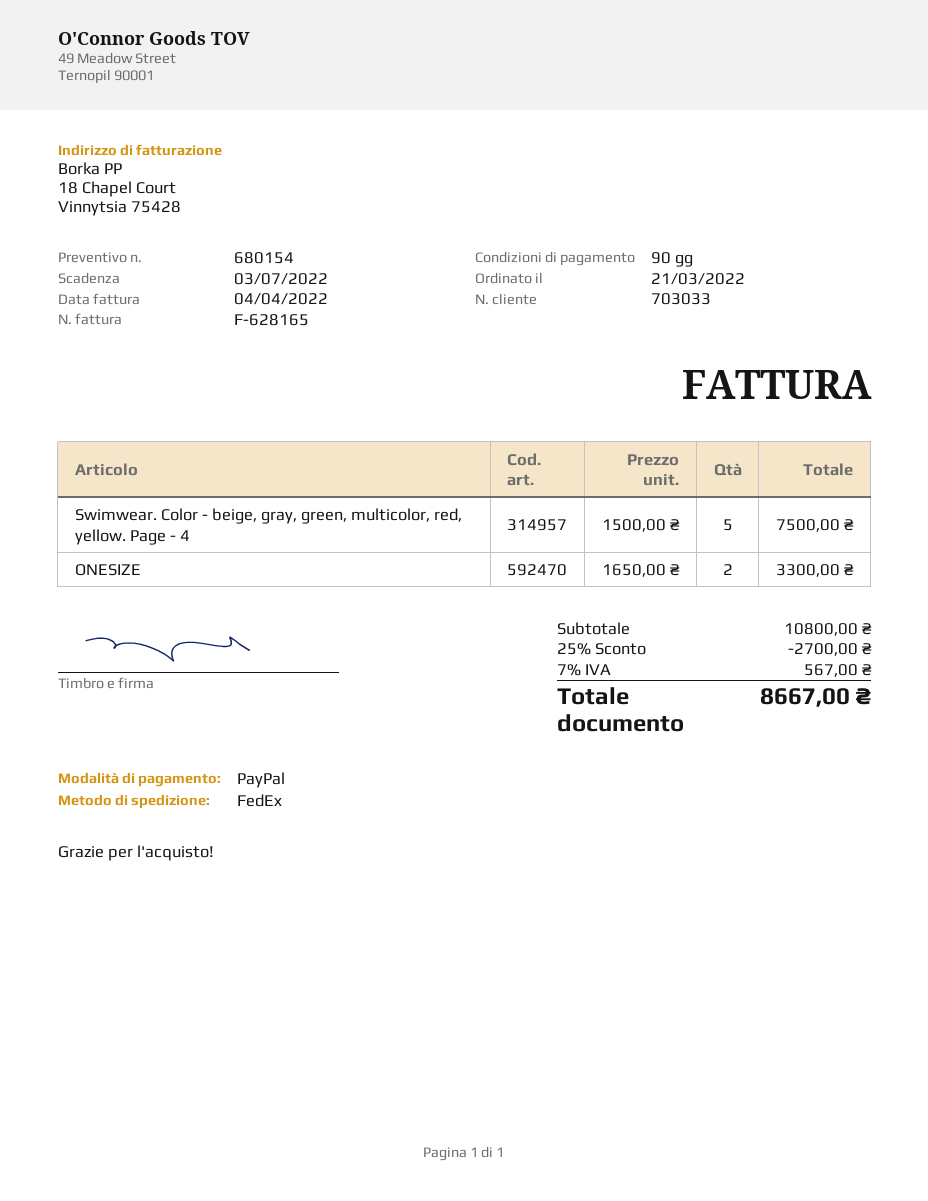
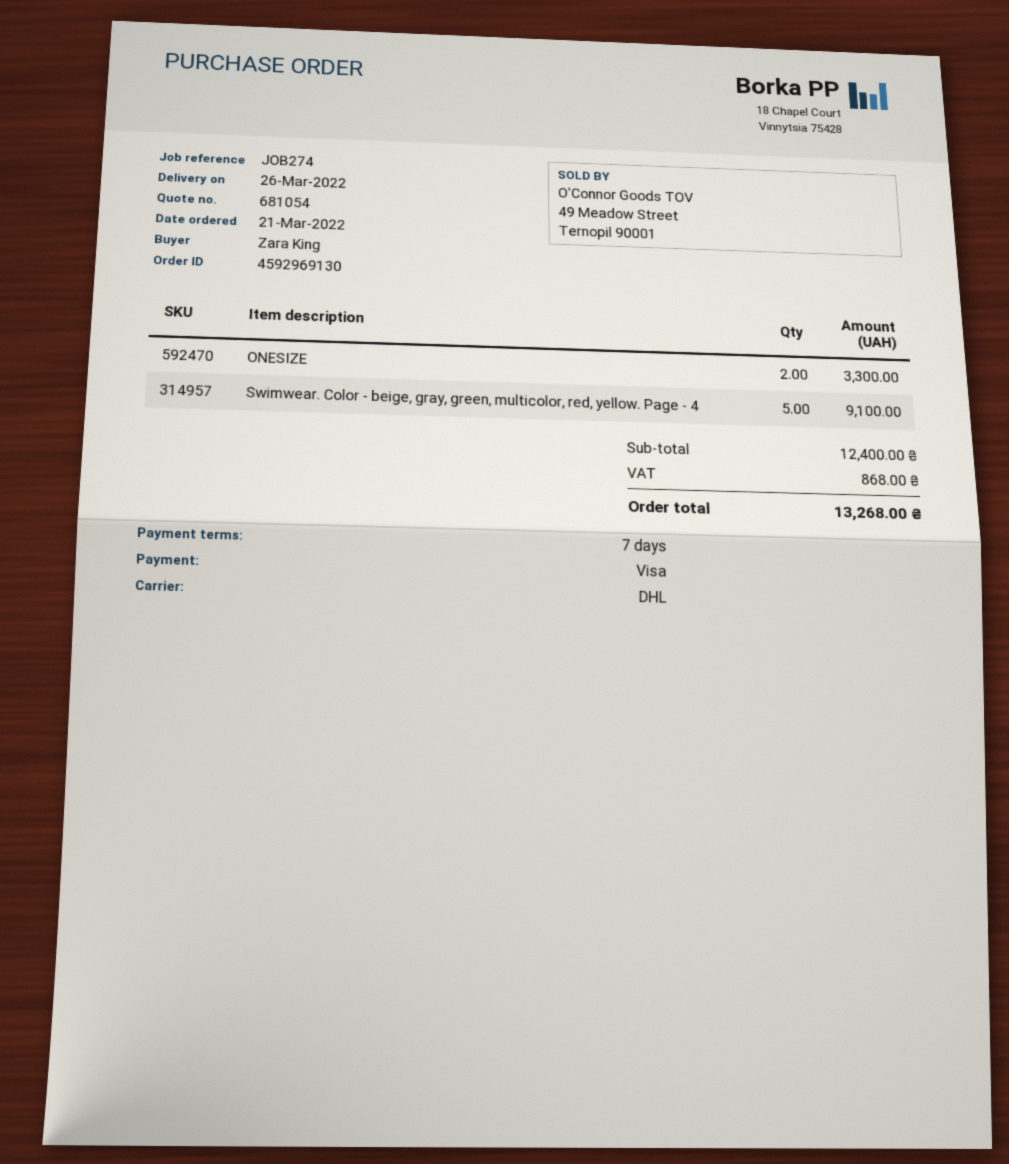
quote number: 680154 -> 681054
payment terms: 90 days -> 7 days
payment method: PayPal -> Visa
shipping method: FedEx -> DHL
Swimwear. Color - beige, gray, green, multicolor, red, yellow. Page - 4: 5 for 7500.00 -> 5 for 9100.00
subtotal: 10800.00 -> 12400.00
discount: 25% = 2700.00 -> none
tax: 567.00 -> 868.00
total: 8667.00 -> 13268.00

